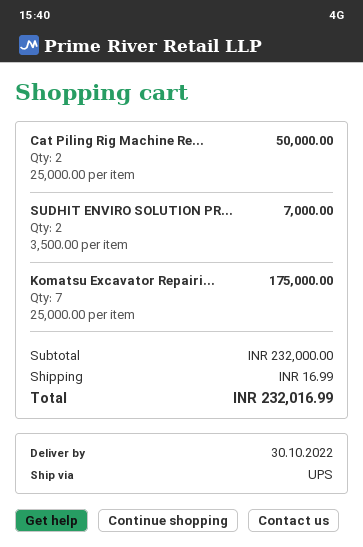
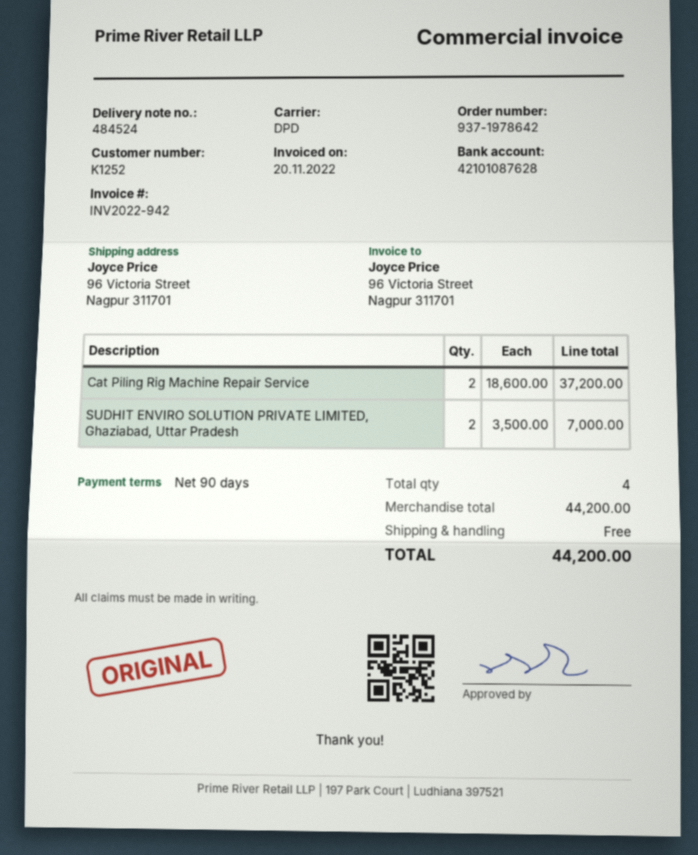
shipping method: UPS -> DPD
Cat Piling Rig Machine Re...: 2 x 25000.00 = 50000.00 -> 2 x 18600.00 = 37200.00
Komatsu Excavator Repairi...: 7 x 25000.00 = 175000.00 -> none
subtotal: 232000.00 -> 44200.00
shipping: 16.99 -> 0.00
total: 232016.99 -> 44200.00

